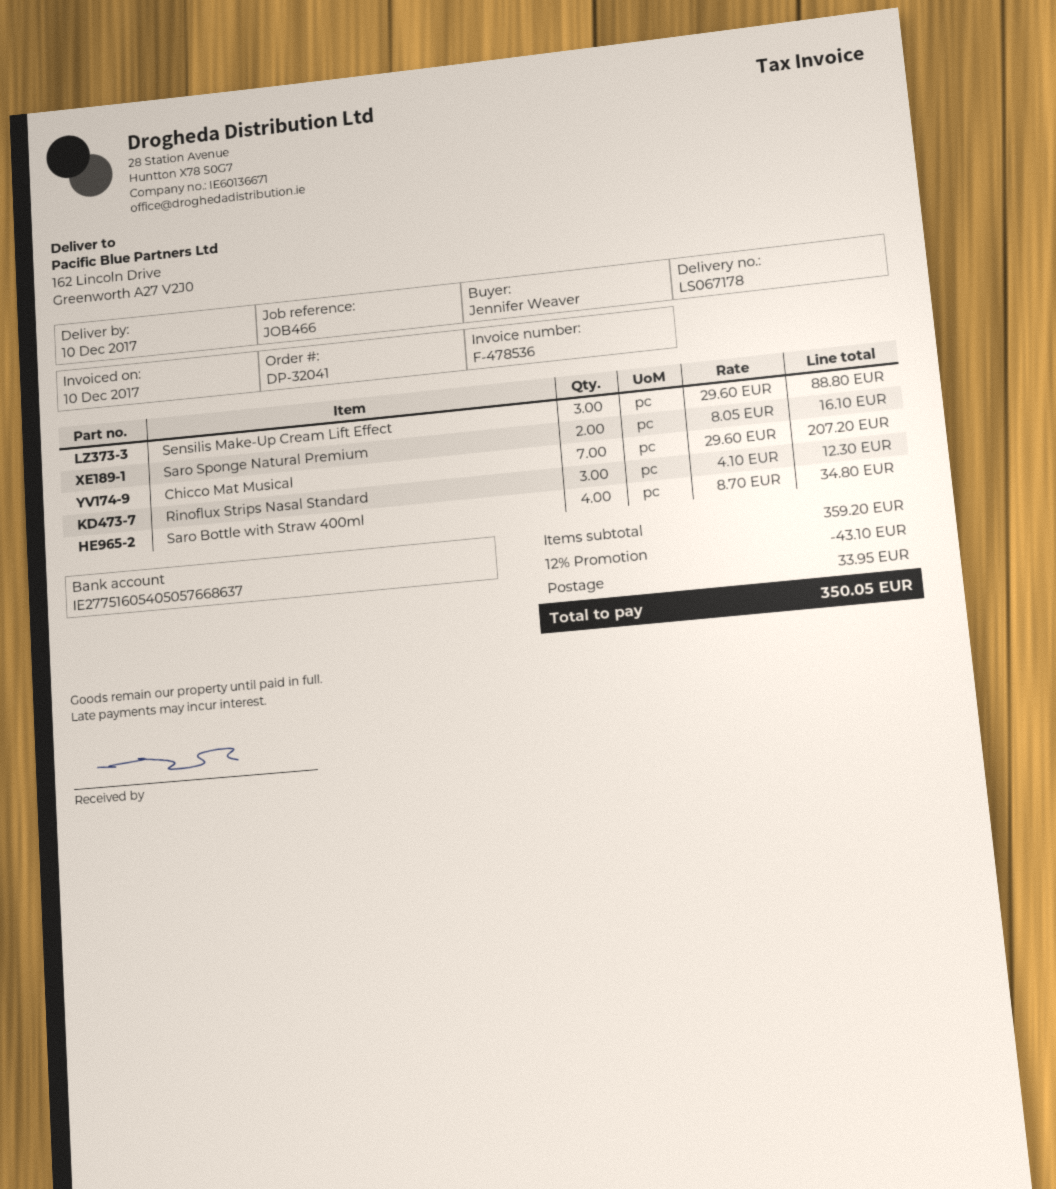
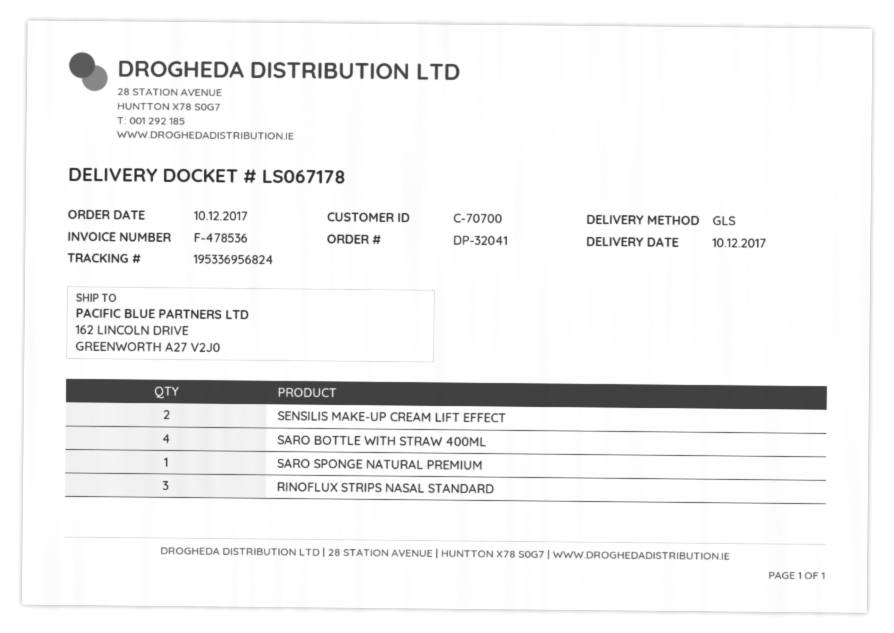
Sensilis Make-Up Cream Lift Effect: 3 -> 2
Saro Sponge Natural Premium: 2 -> 1
Chicco Mat Musical: 7 -> none

